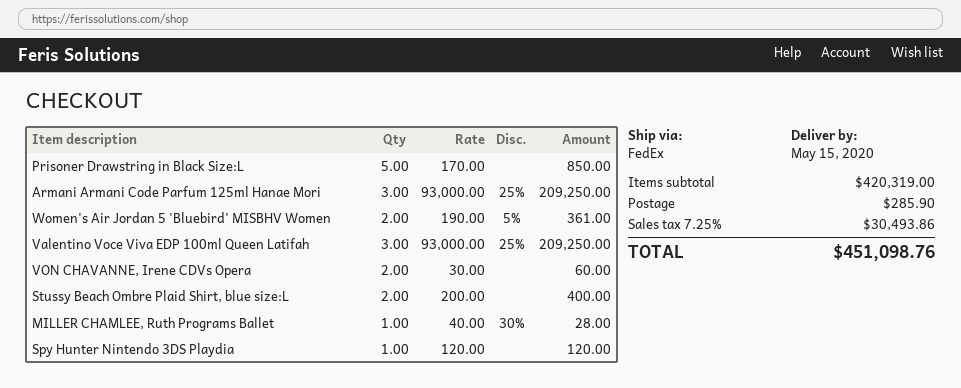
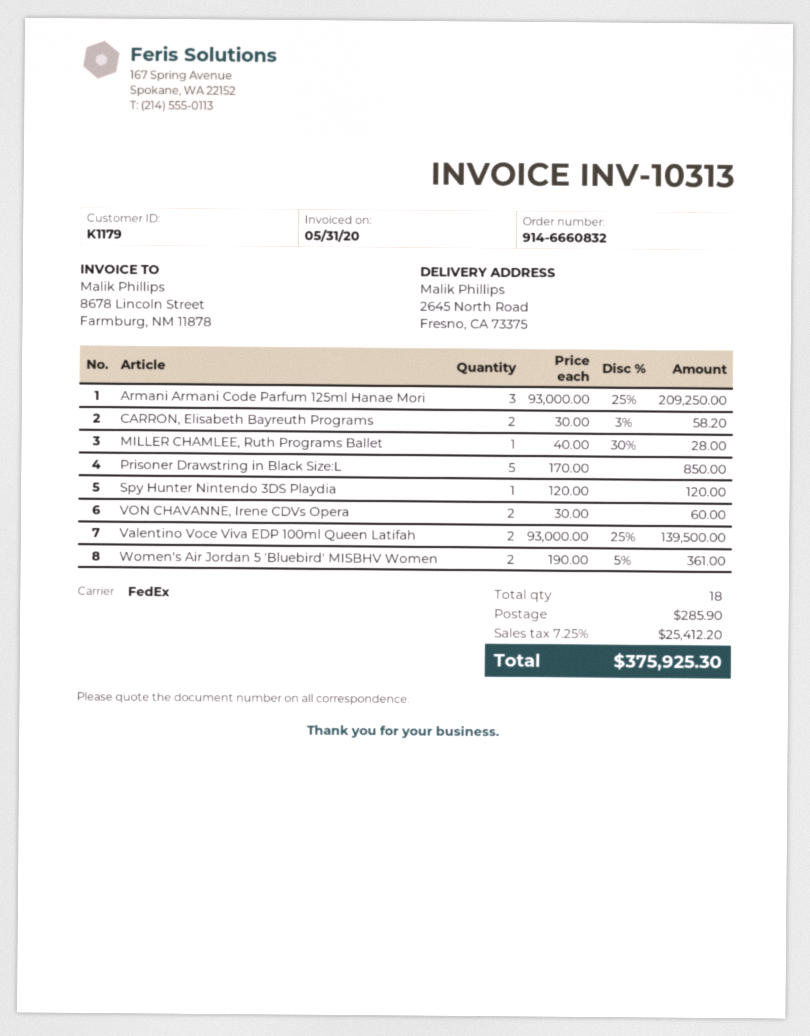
Valentino Voce Viva EDP 100ml Queen Latifah: 3 x 93000.00 - 25% = 209250.00 -> 2 x 93000.00 - 25% = 139500.00
Stussy Beach Ombre Plaid Shirt, blue size:L: 2 x 200.00 = 400.00 -> none
CARRON, Elisabeth Bayreuth Programs: none -> 2 x 30.00 - 3% = 58.20
tax: 7.25% = 30493.86 -> 7.25% = 25412.20
total: 451098.76 -> 375925.30

